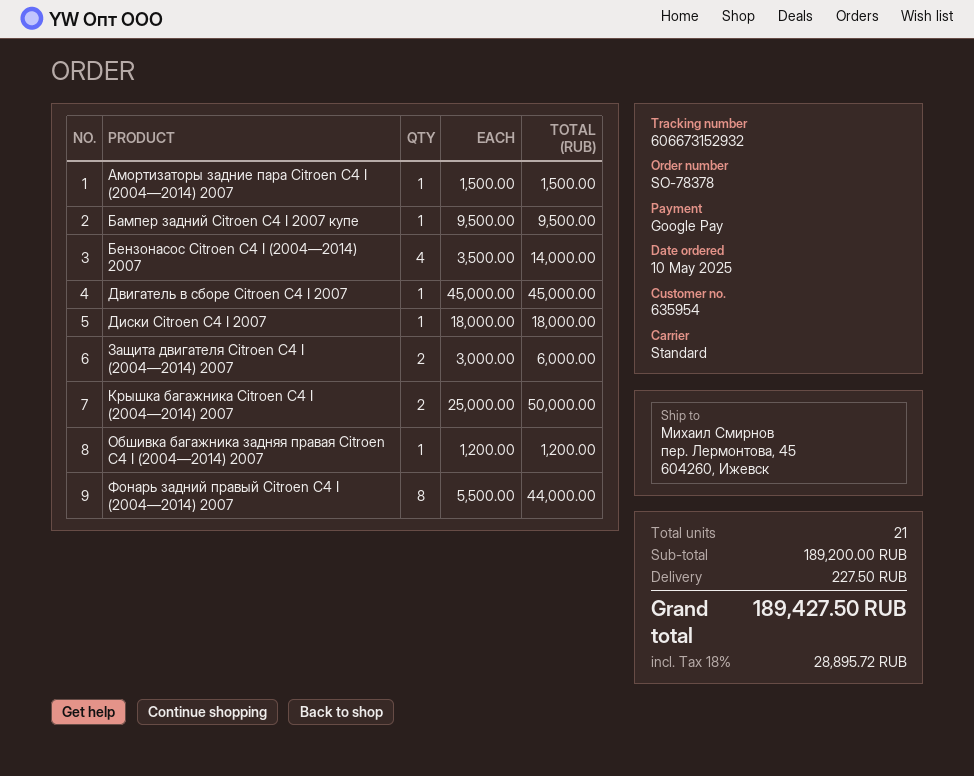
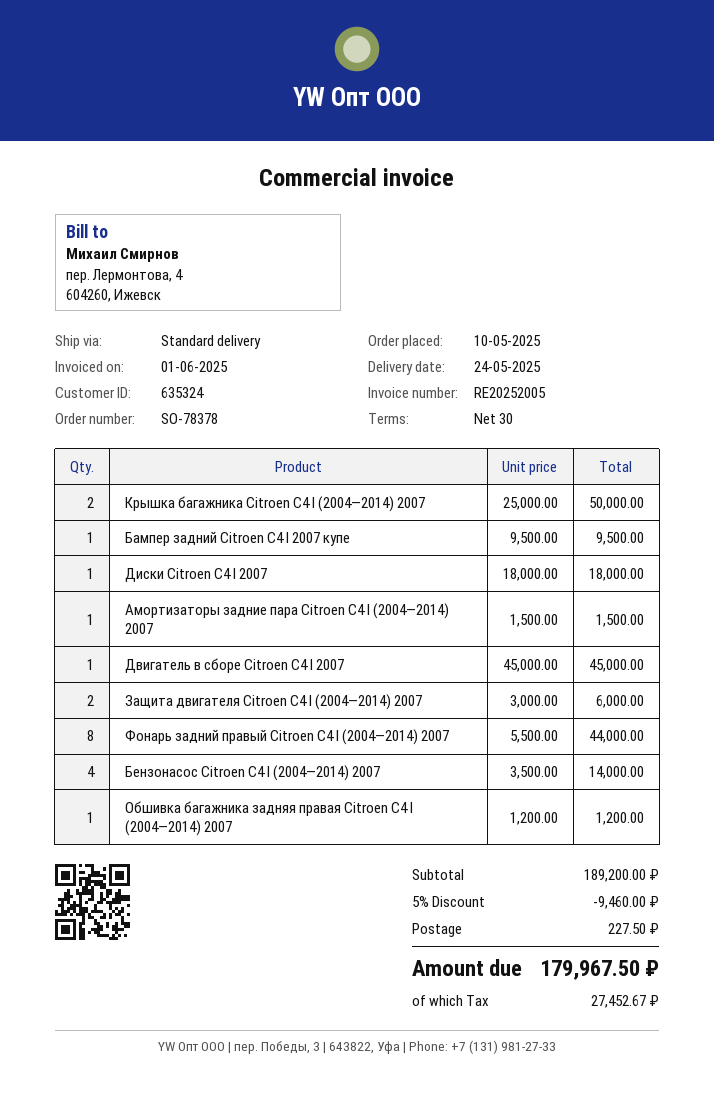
customer number: 635954 -> 635324
discount: none -> 5% = 9460.00
tax: 28895.72 -> 27452.67
total: 189427.50 -> 179967.50

